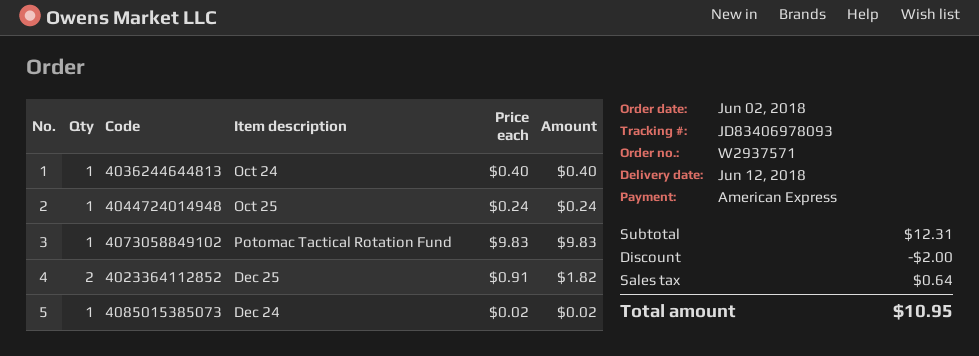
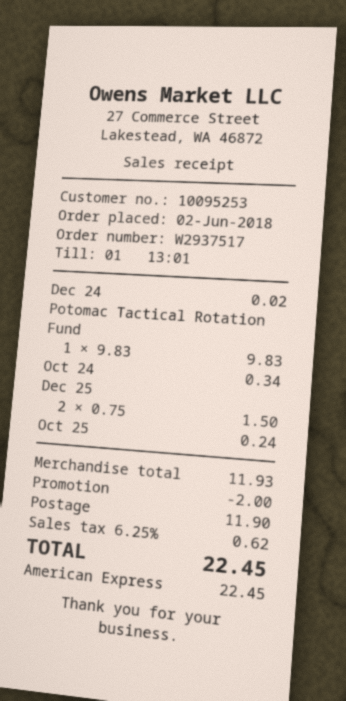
order number: W2937571 -> W2937517
Oct 24: 1 x 0.40 = 0.40 -> 1 x 0.34 = 0.34
Dec 25: 2 x 0.91 = 1.82 -> 2 x 0.75 = 1.50
subtotal: 12.31 -> 11.93
shipping: none -> 11.90
tax: 0.64 -> 0.62
total: 10.95 -> 22.45

